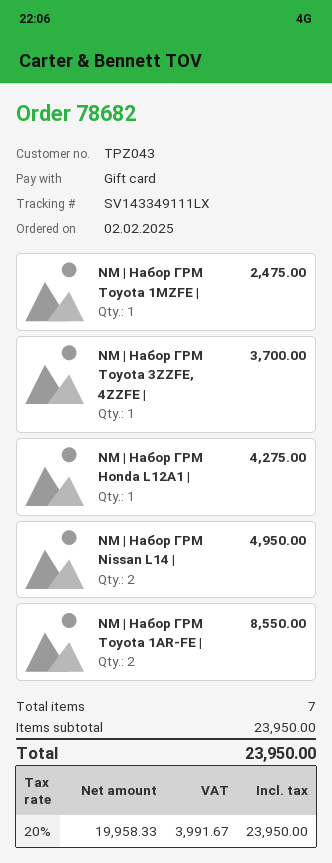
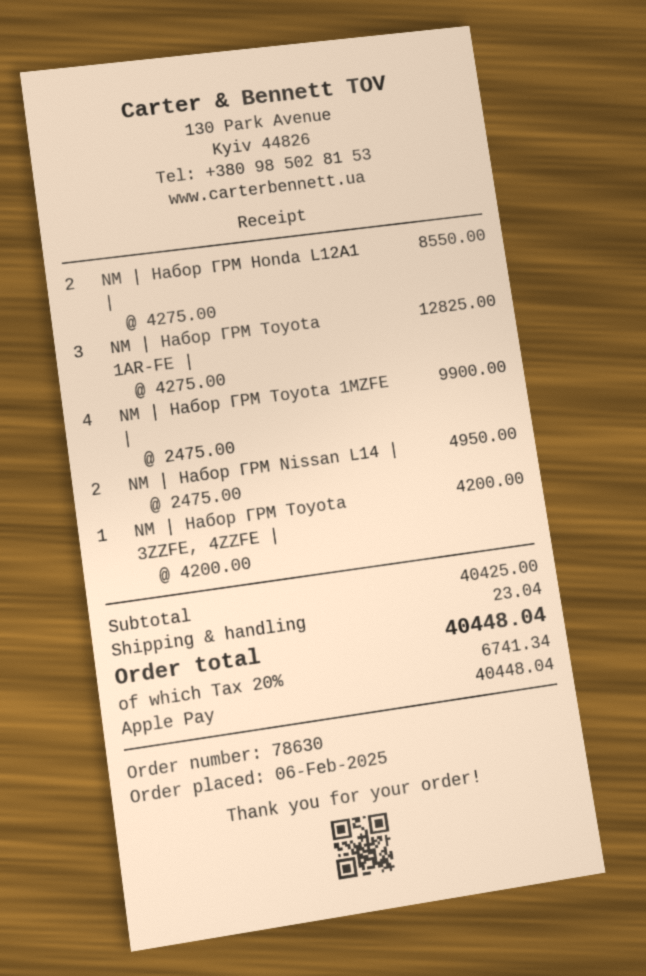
order number: 78682 -> 78630
order date: 2025-02-02 -> 2025-02-06
payment method: gift card -> Apple Pay
NM | Набор ГРМ Toyota 1MZFE |: 1 for 2475.00 -> 4 for 9900.00
NM | Набор ГРМ Toyota 3ZZFE, 4ZZFE |: 1 for 3700.00 -> 1 for 4200.00
NM | Набор ГРМ Honda L12A1 |: 1 for 4275.00 -> 2 for 8550.00
NM | Набор ГРМ Toyota 1AR-FE |: 2 for 8550.00 -> 3 for 12825.00
subtotal: 23950.00 -> 40425.00
shipping: none -> 23.04
tax: 20% = 3991.67 -> 20% = 6741.34
total: 23950.00 -> 40448.04

